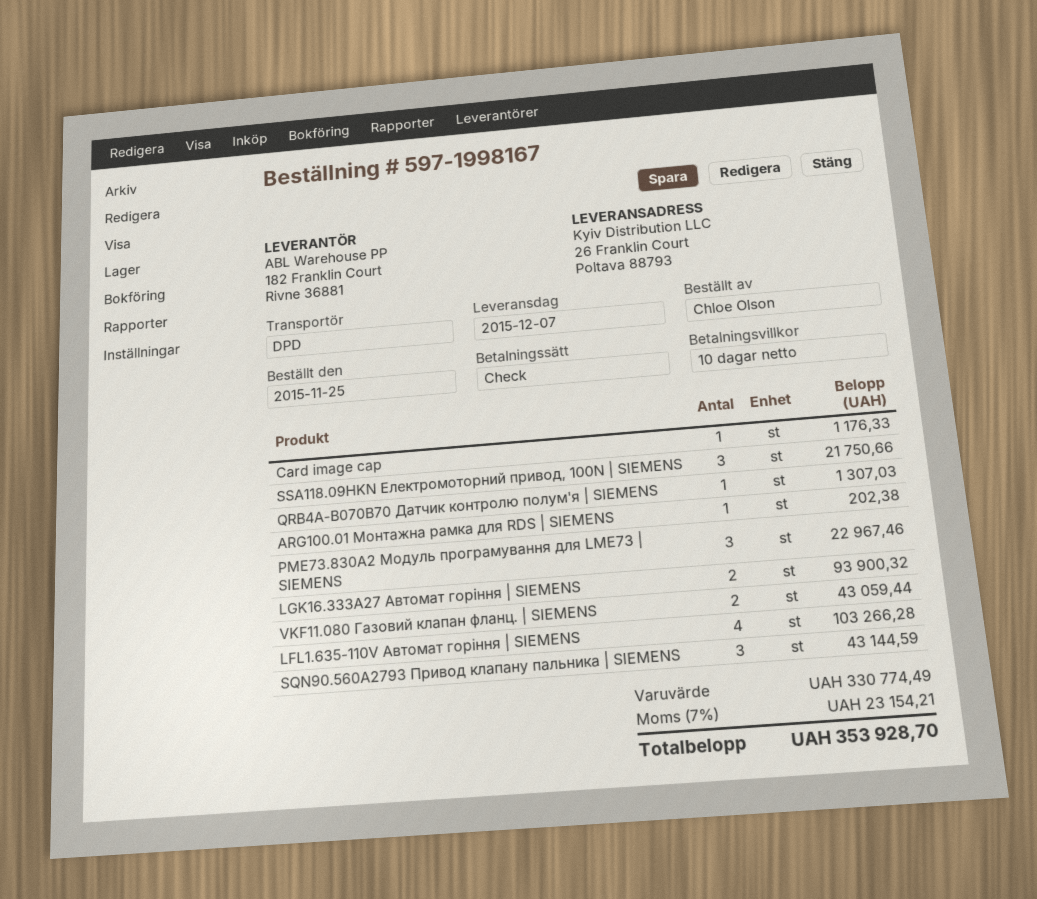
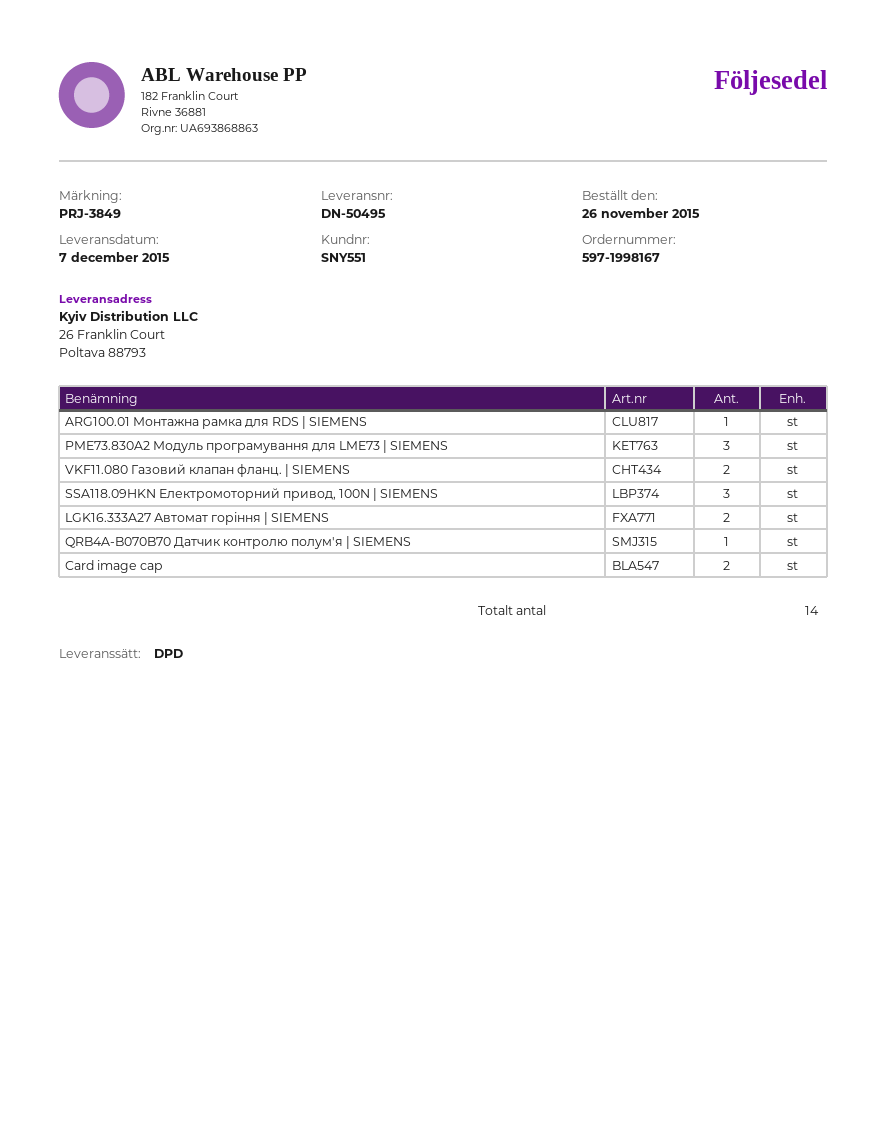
order date: 2015-11-25 -> 2015-11-26
Card image cap: 1 -> 2
LFL1.635-110V Автомат горіння | SIEMENS: 4 -> none
SQN90.560A2793 Привод клапану пальника | SIEMENS: 3 -> none

